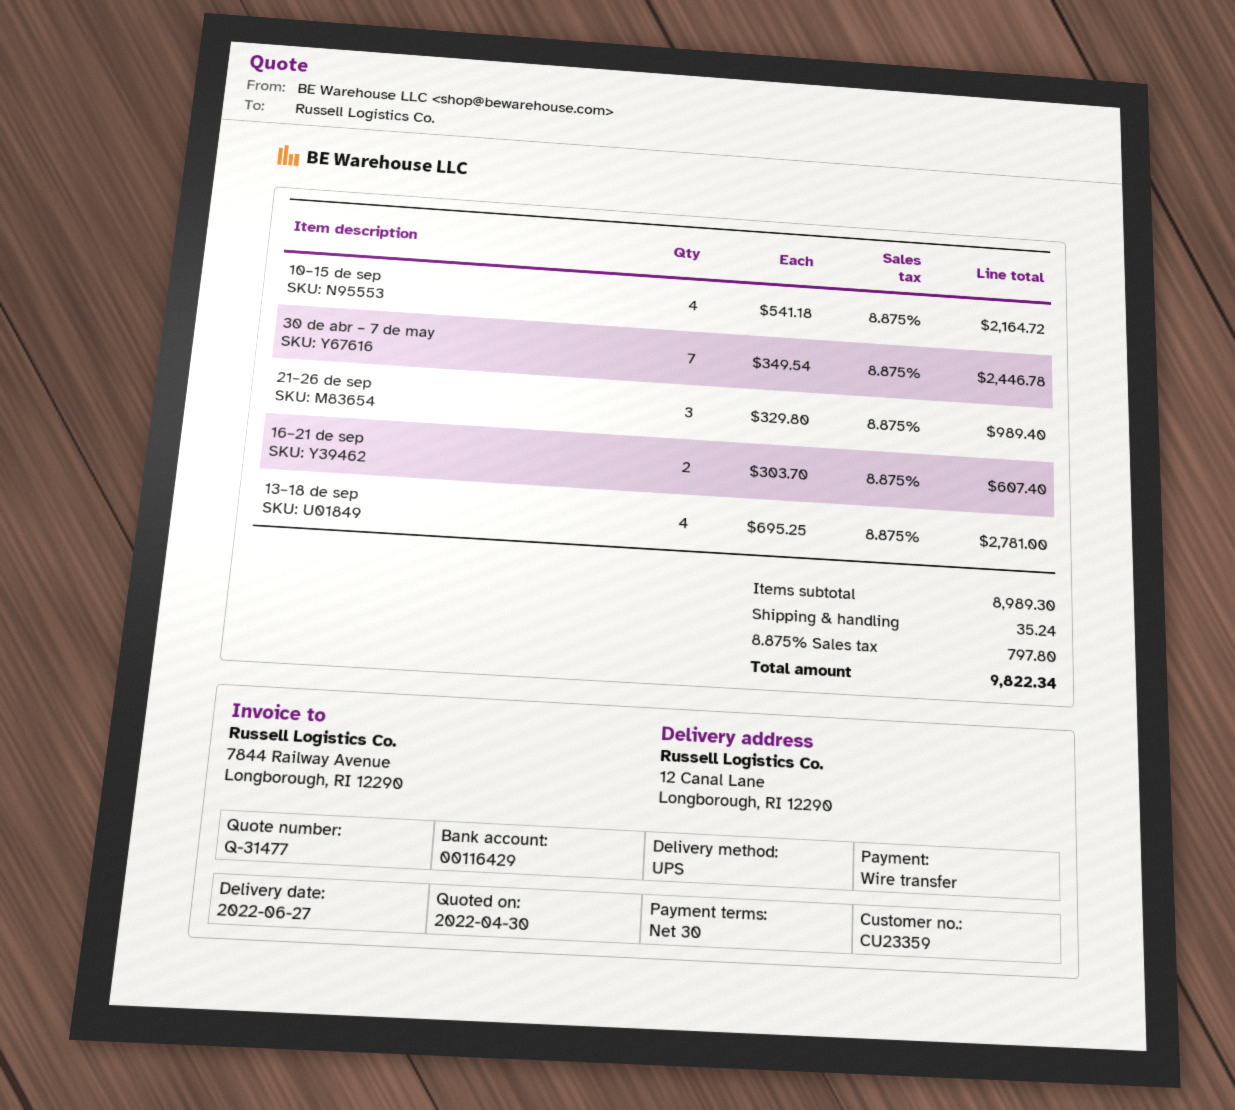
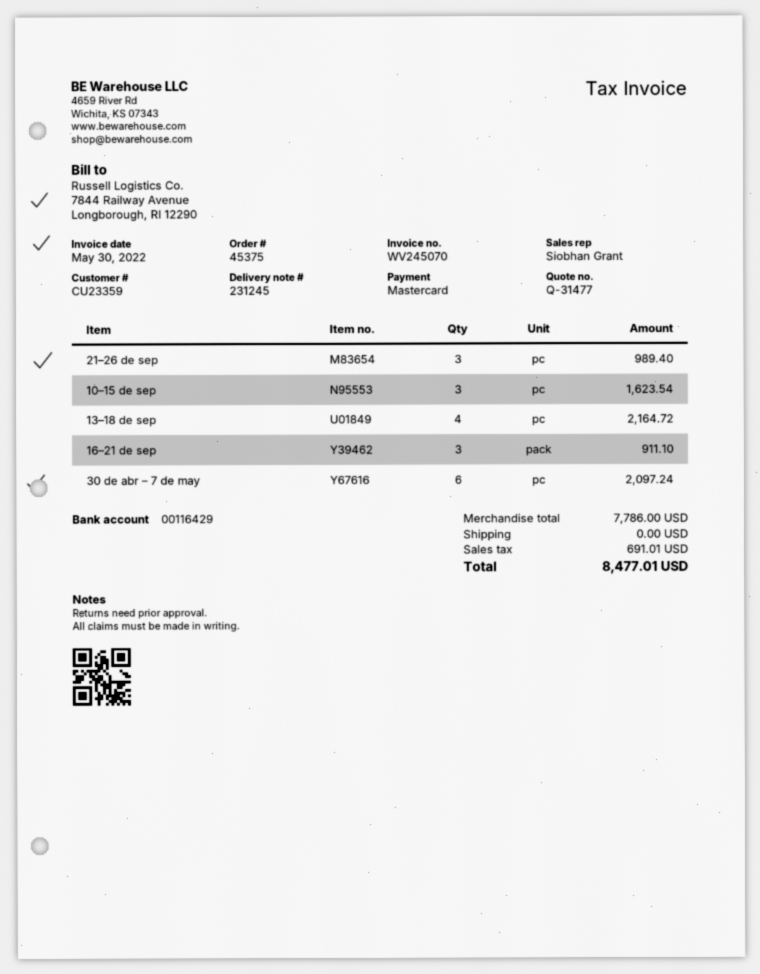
payment method: bank transfer -> Mastercard
10–15 de sep: 4 for 2164.72 -> 3 for 1623.54
30 de abr – 7 de may: 7 for 2446.78 -> 6 for 2097.24
16–21 de sep: 2 for 607.40 -> 3 for 911.10
13–18 de sep: 4 for 2781.00 -> 4 for 2164.72
subtotal: 8989.30 -> 7786.00
shipping: 35.24 -> 0.00
tax: 797.80 -> 691.01
total: 9822.34 -> 8477.01

